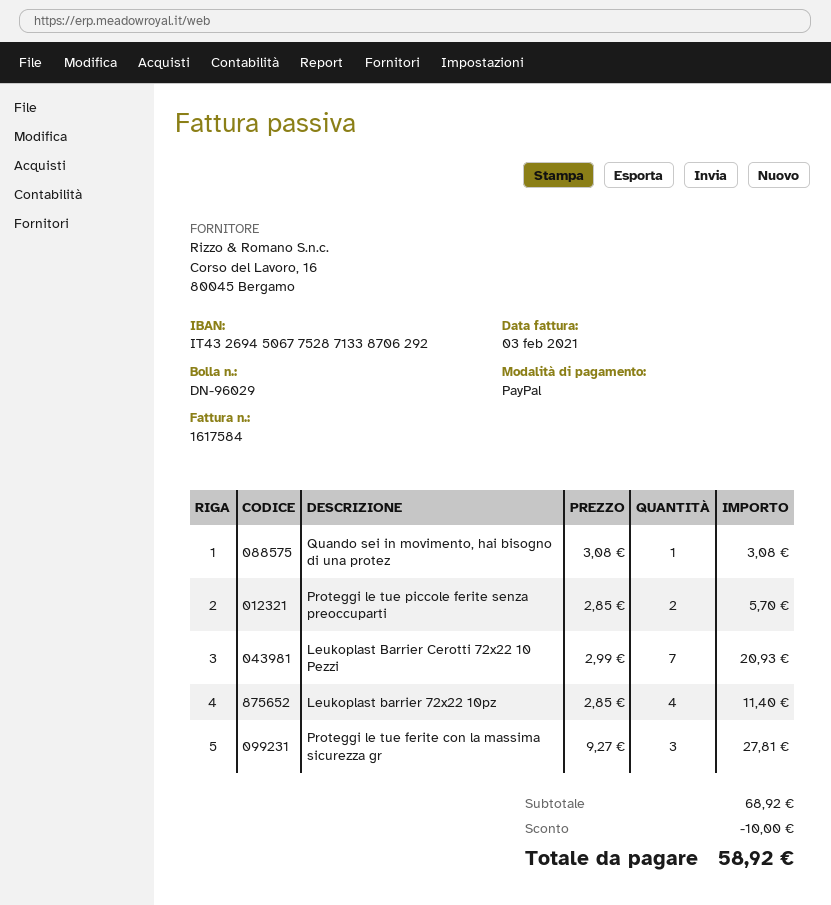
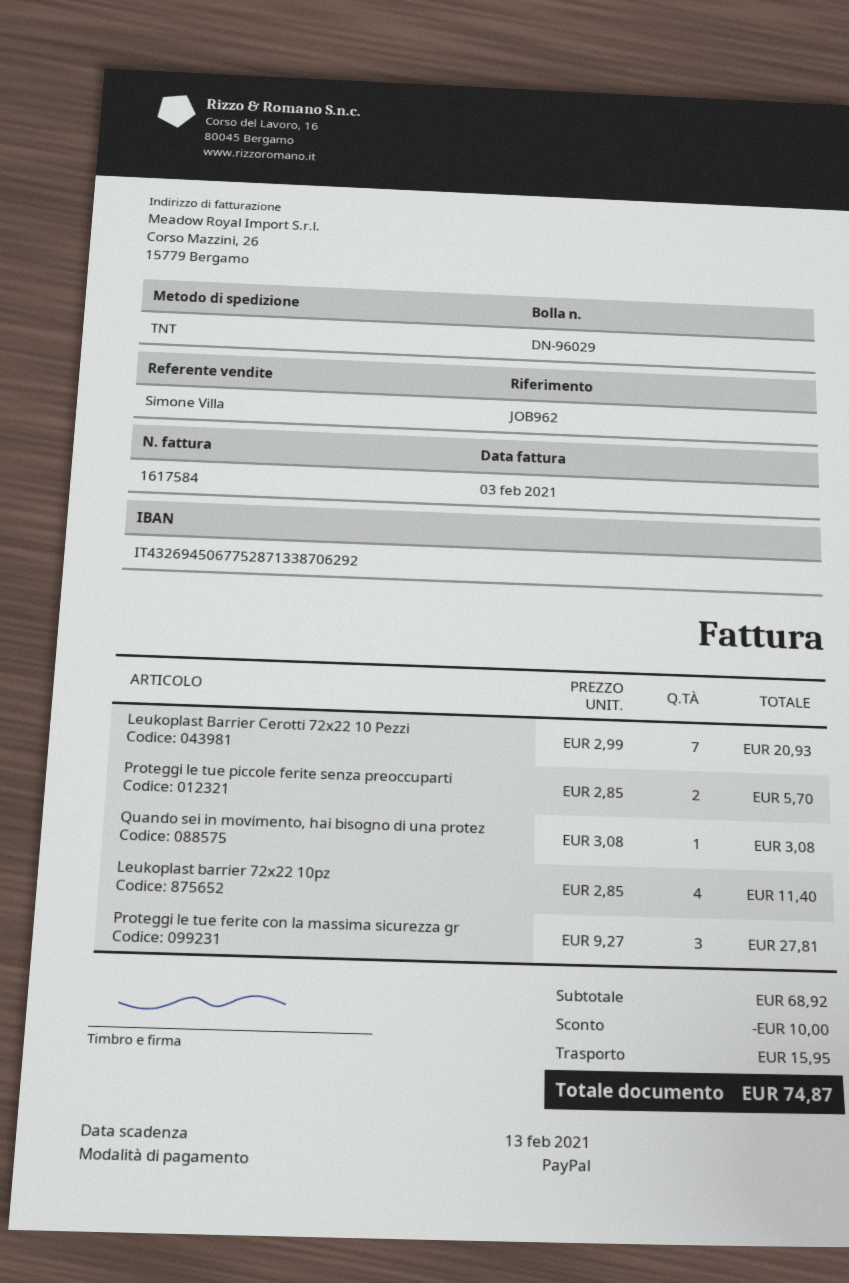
shipping: none -> 15.95
total: 58.92 -> 74.87

